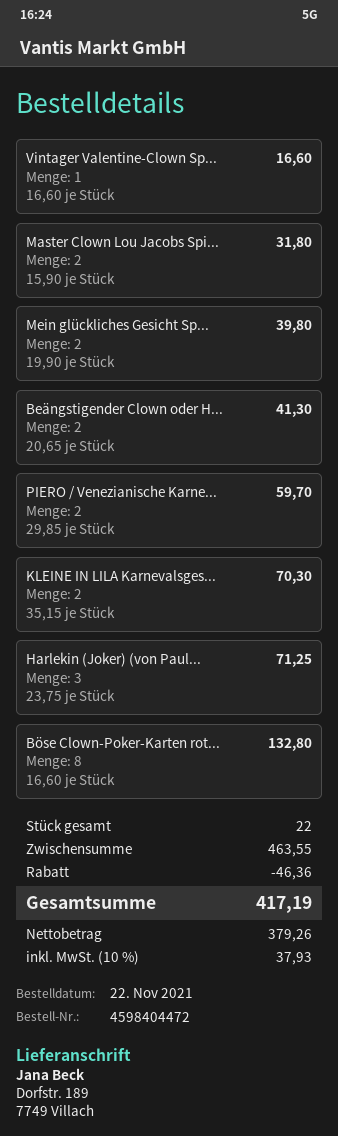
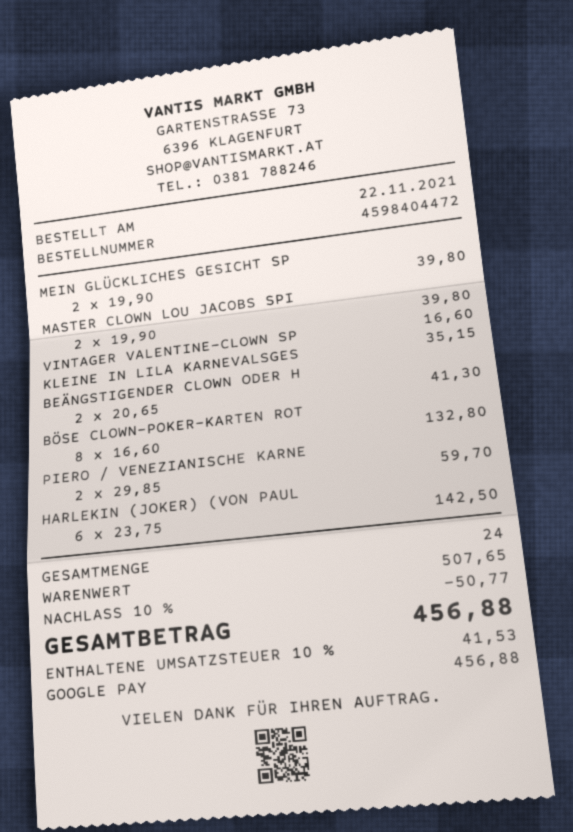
Master Clown Lou Jacobs Spi...: 2 x 15.90 = 31.80 -> 2 x 19.90 = 39.80
KLEINE IN LILA Karnevalsges...: 2 x 35.15 = 70.30 -> 1 x 35.15 = 35.15
Harlekin (Joker) (von Paul...: 3 x 23.75 = 71.25 -> 6 x 23.75 = 142.50
total quantity: 22 -> 24
subtotal: 463.55 -> 507.65
discount: 46.36 -> 50.77
tax: 10% = 37.93 -> 10% = 41.53
total: 417.19 -> 456.88

